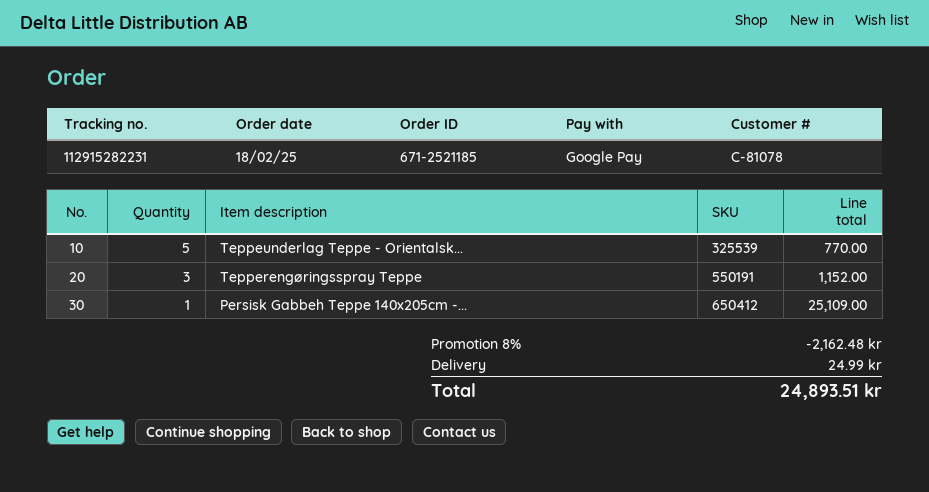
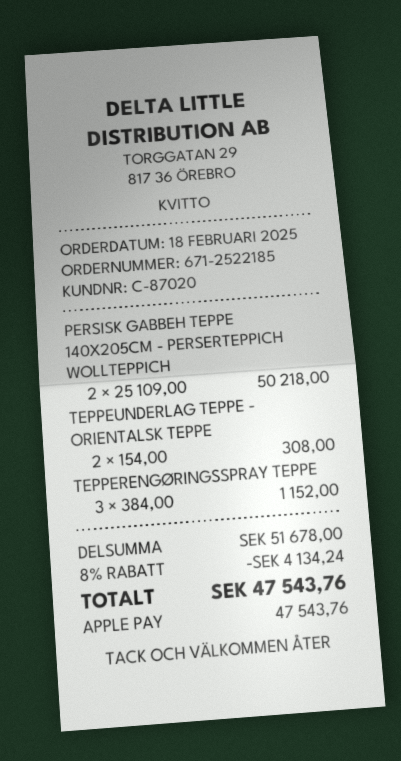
order number: 671-2521185 -> 671-2522185
customer number: C-81078 -> C-87020
payment method: Google Pay -> Apple Pay
Teppeunderlag Teppe - Orientalsk...: 5 for 770.00 -> 2 for 308.00
Persisk Gabbeh Teppe 140x205cm -...: 1 for 25109.00 -> 2 for 50218.00
discount: 8% = 2162.48 -> 8% = 4134.24
shipping: 24.99 -> none
total: 24893.51 -> 47543.76

